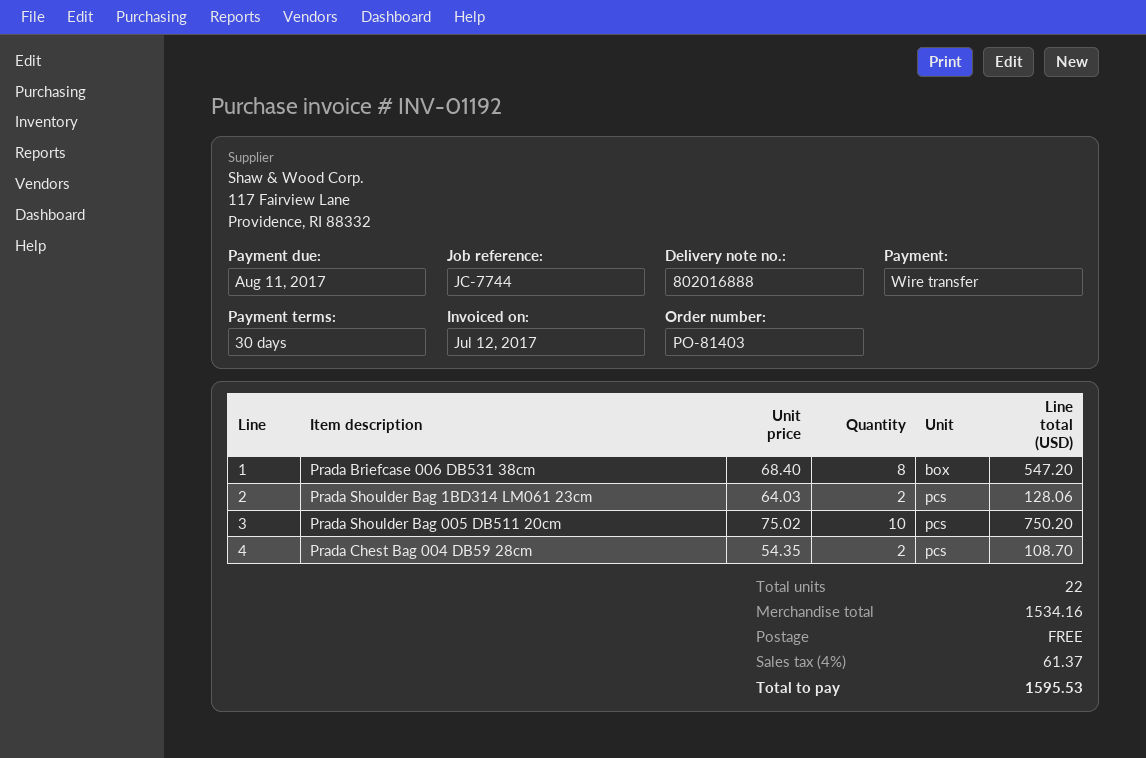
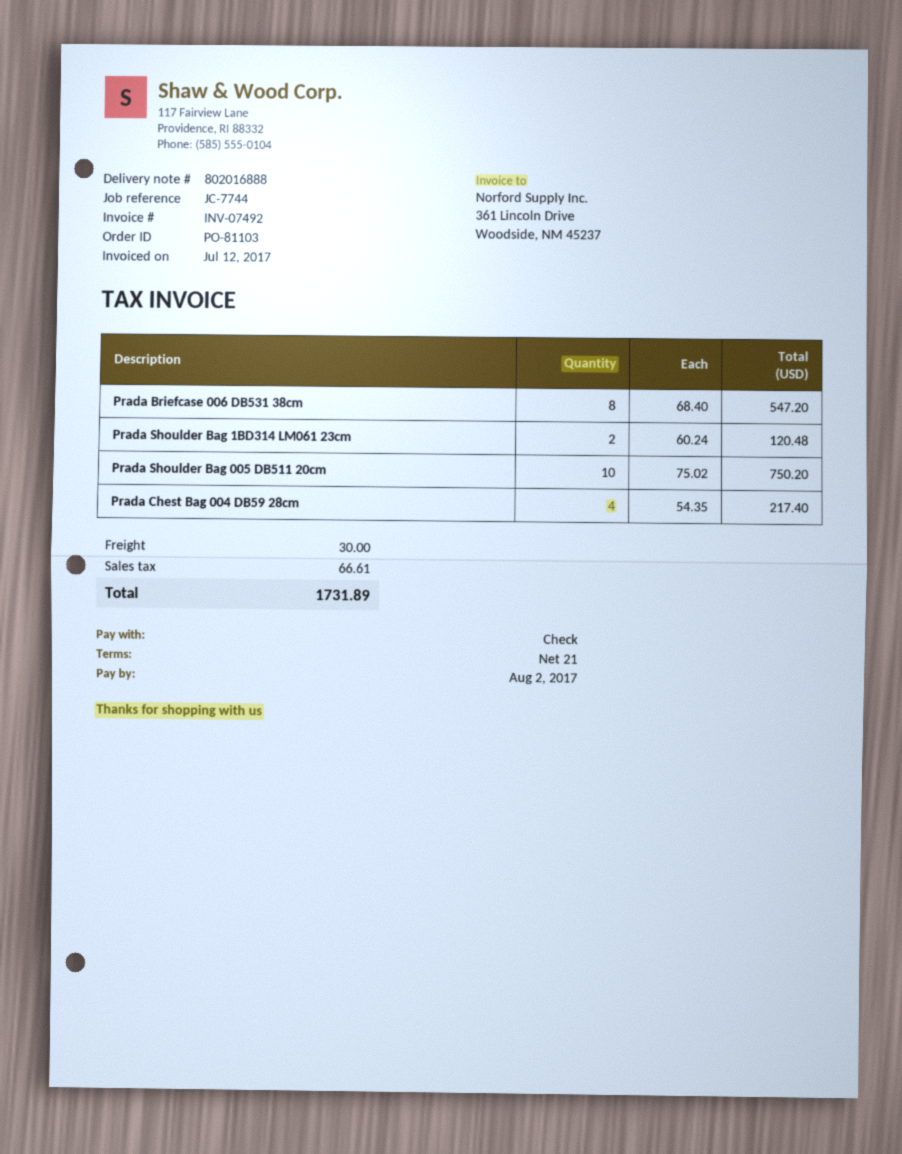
order number: PO-81403 -> PO-81103
invoice number: INV-01192 -> INV-07492
payment terms: 30 days -> 21 days
due date: 2017-08-11 -> 2017-08-02
payment method: bank transfer -> cheque
Prada Shoulder Bag 1BD314 LM061 23cm: 2 x 64.03 = 128.06 -> 2 x 60.24 = 120.48
Prada Chest Bag 004 DB59 28cm: 2 x 54.35 = 108.70 -> 4 x 54.35 = 217.40
shipping: 0.00 -> 30.00
tax: 61.37 -> 66.61
total: 1595.53 -> 1731.89

